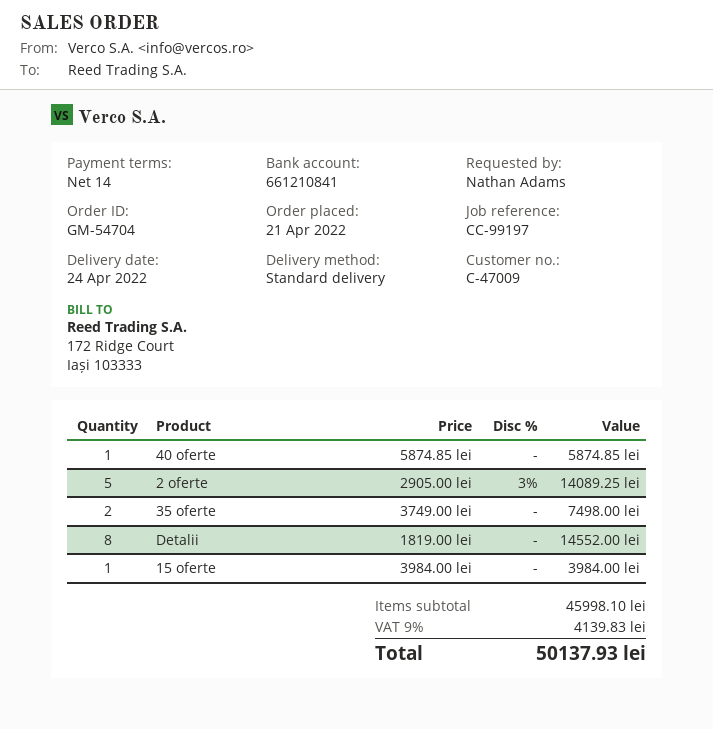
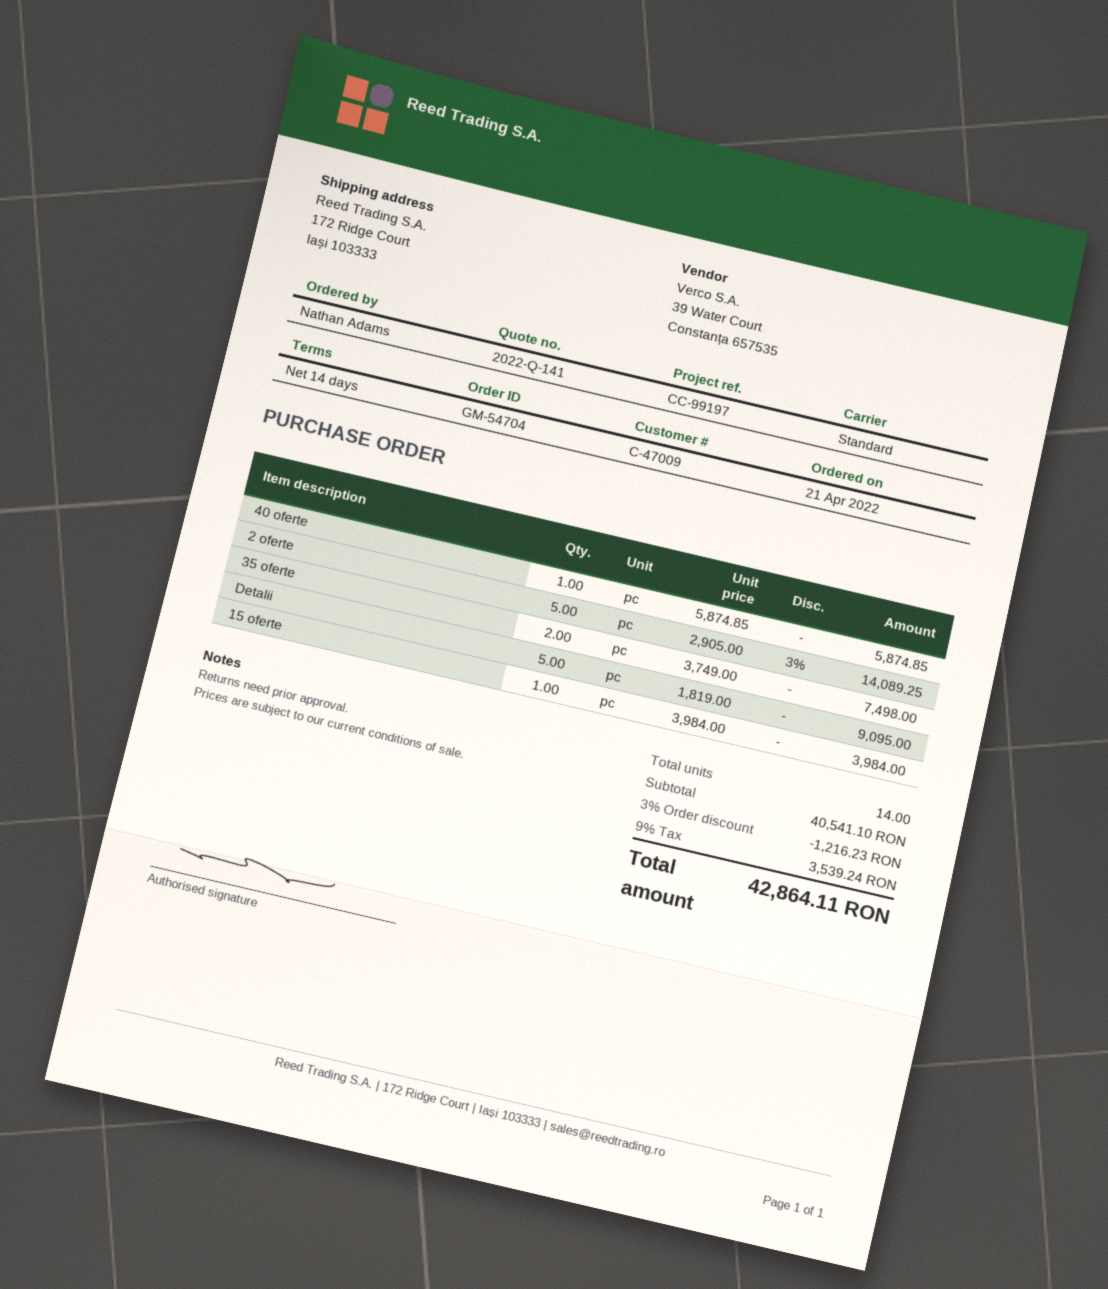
Detalii: 8 x 1819.00 = 14552.00 -> 5 x 1819.00 = 9095.00
subtotal: 45998.10 -> 40541.10
discount: none -> 3% = 1216.23
tax: 9% = 4139.83 -> 9% = 3539.24
total: 50137.93 -> 42864.11

